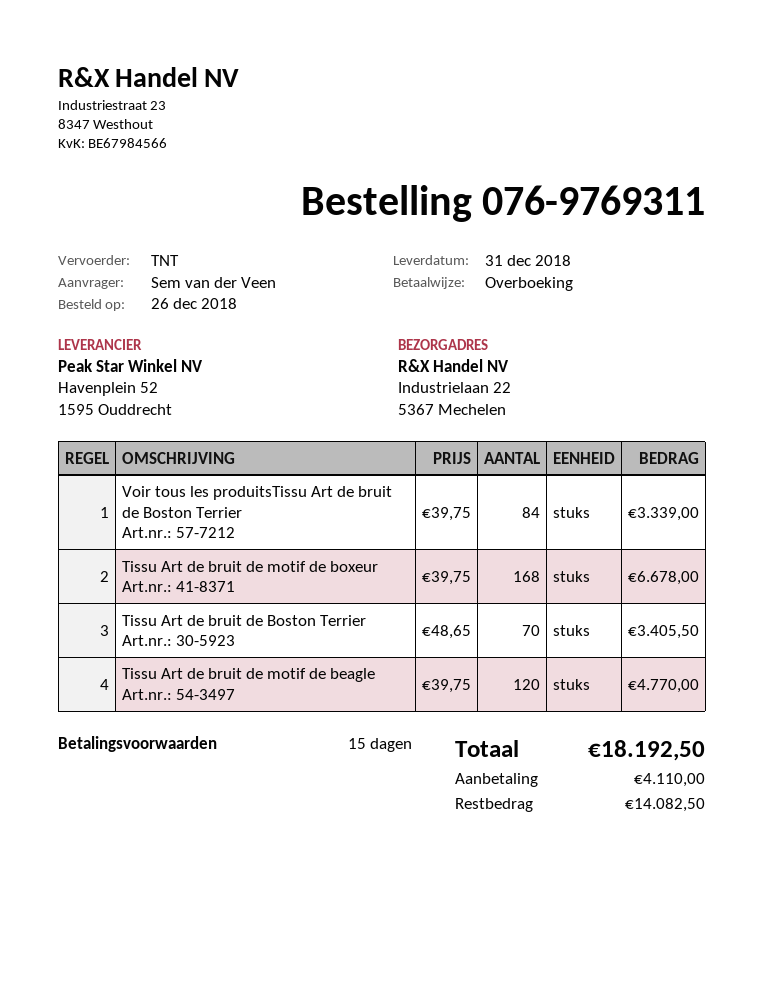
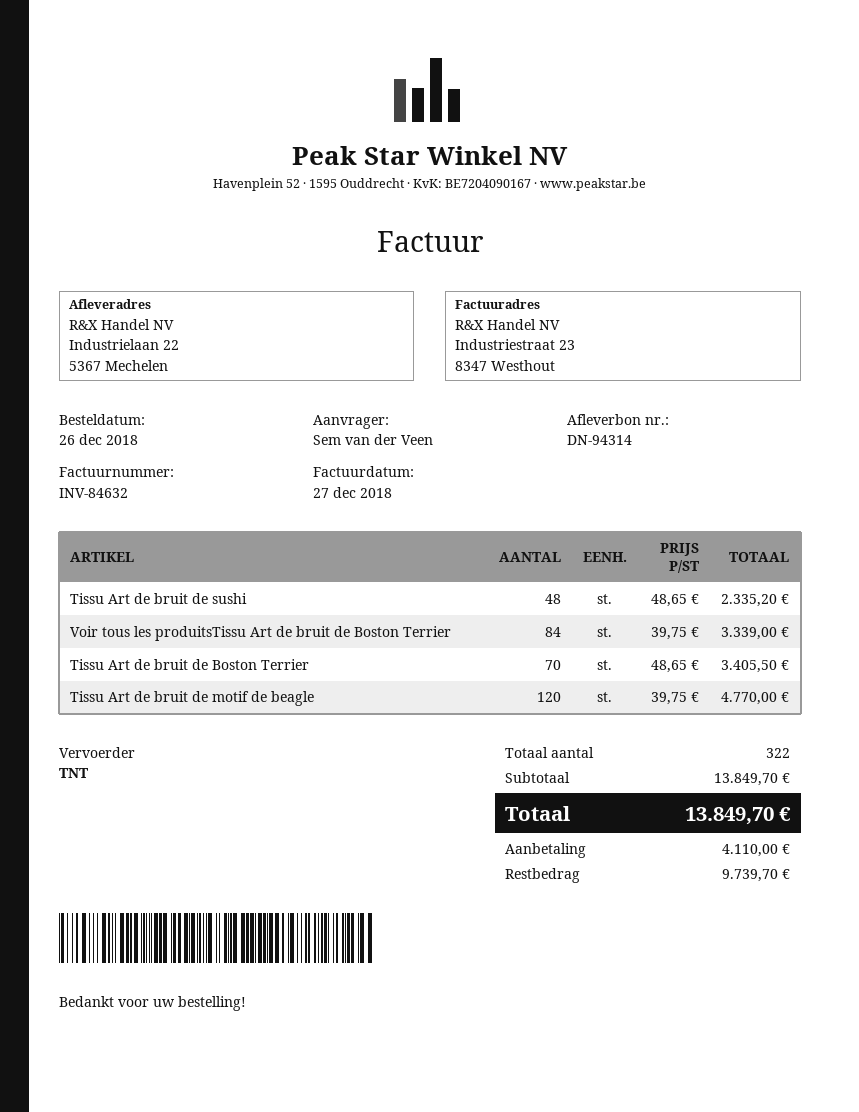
Tissu Art de bruit de motif de boxeur: 168 x 39.75 = 6678.00 -> none
Tissu Art de bruit de sushi: none -> 48 x 48.65 = 2335.20
total: 18192.50 -> 13849.70
balance: 14082.50 -> 9739.70

